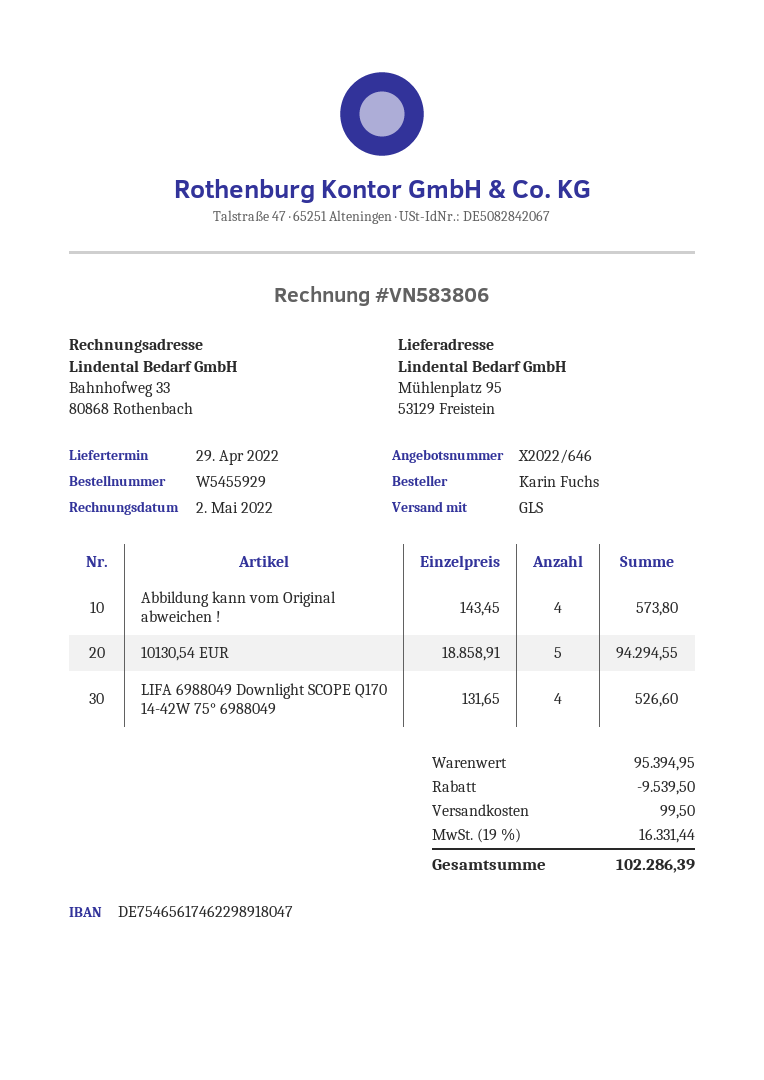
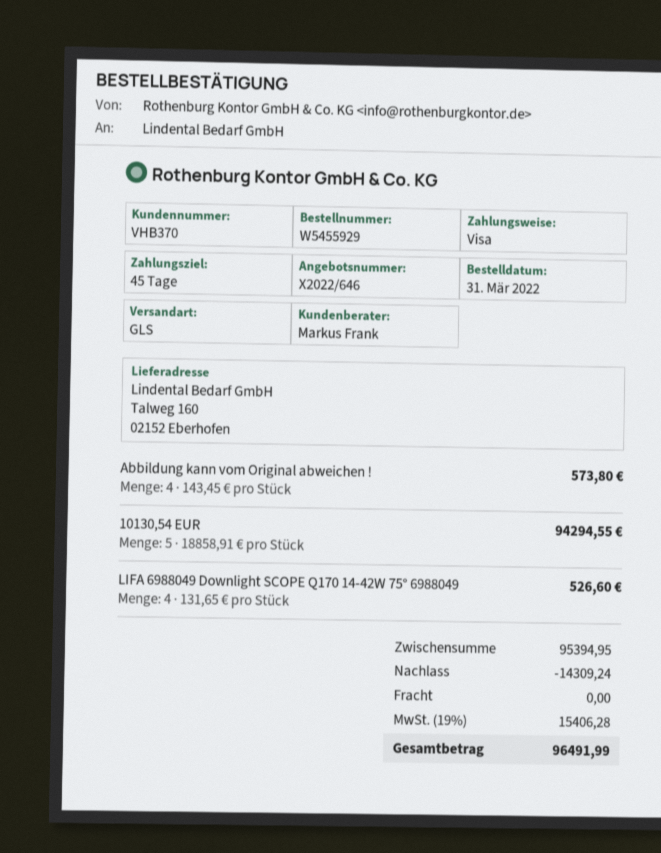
ship to: Mühlenplatz 95, 53129 Freistein -> Talweg 160, 02152 Eberhofen
discount: 9539.50 -> 14309.24
shipping: 99.50 -> 0.00
tax: 19% = 16331.44 -> 19% = 15406.28
total: 102286.39 -> 96491.99

